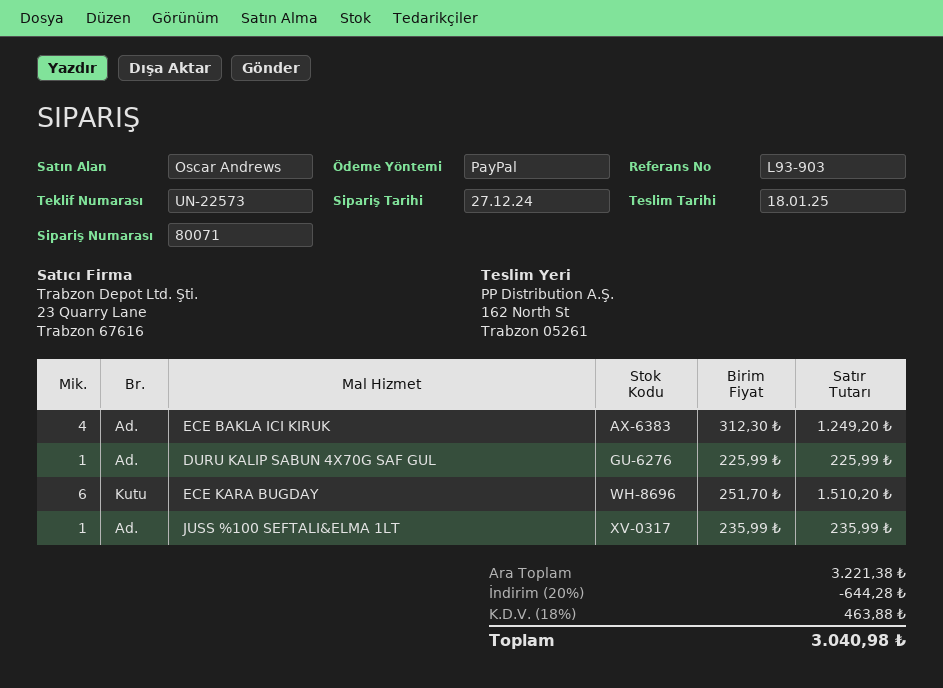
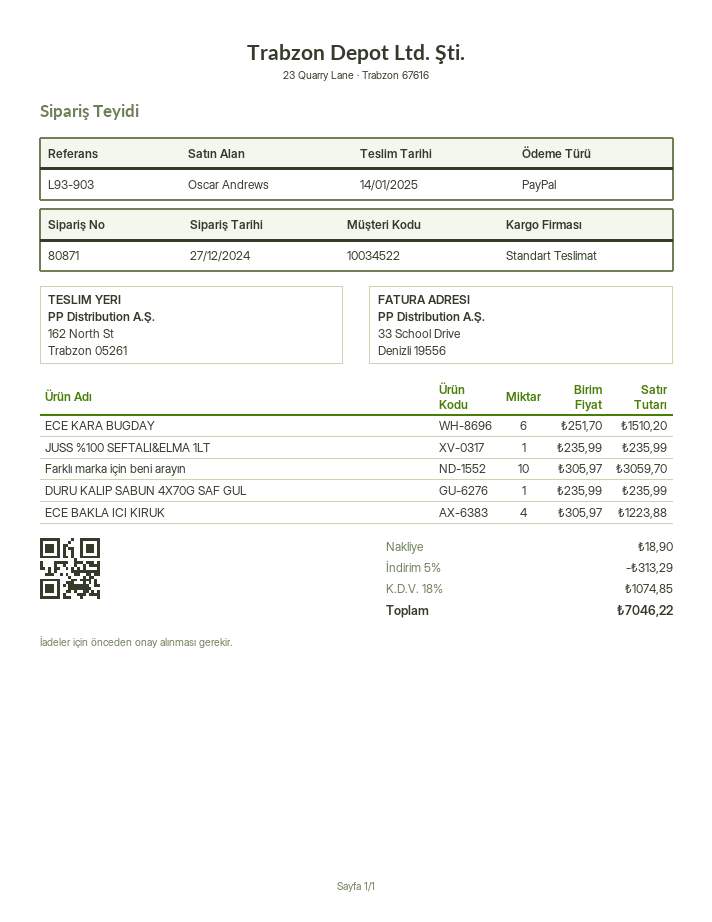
order number: 80071 -> 80871
delivery date: 2025-01-18 -> 2025-01-14
ECE BAKLA ICI KIRUK: 4 x 312.30 = 1249.20 -> 4 x 305.97 = 1223.88
DURU KALIP SABUN 4X70G SAF GUL: 1 x 225.99 = 225.99 -> 1 x 235.99 = 235.99
Farklı marka için beni arayın: none -> 10 x 305.97 = 3059.70
discount: 20% = 644.28 -> 5% = 313.29
shipping: none -> 18.90
tax: 18% = 463.88 -> 18% = 1074.85
total: 3040.98 -> 7046.22

